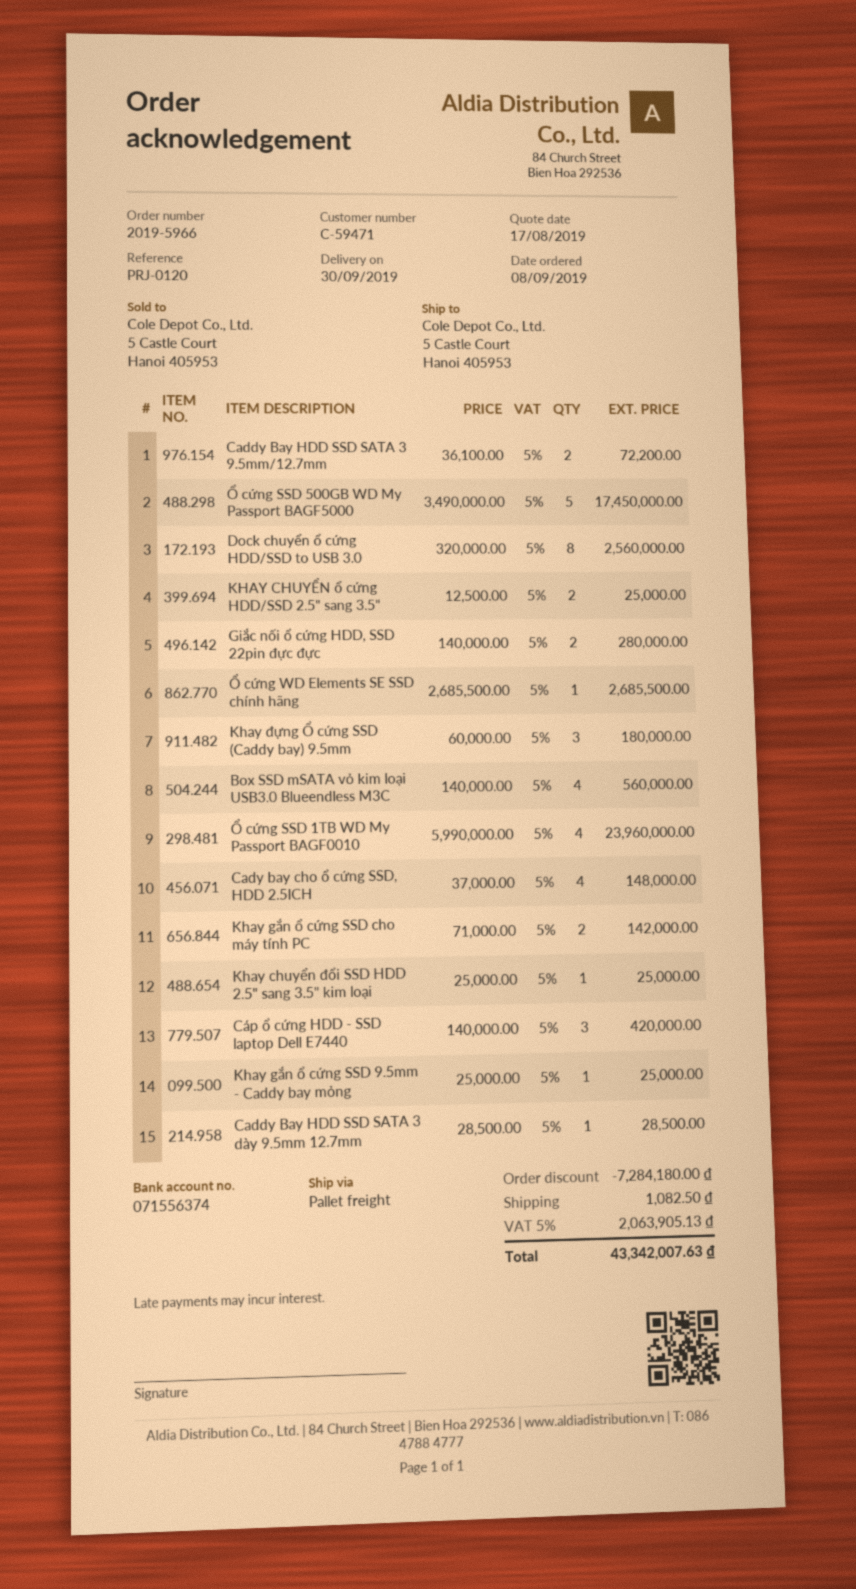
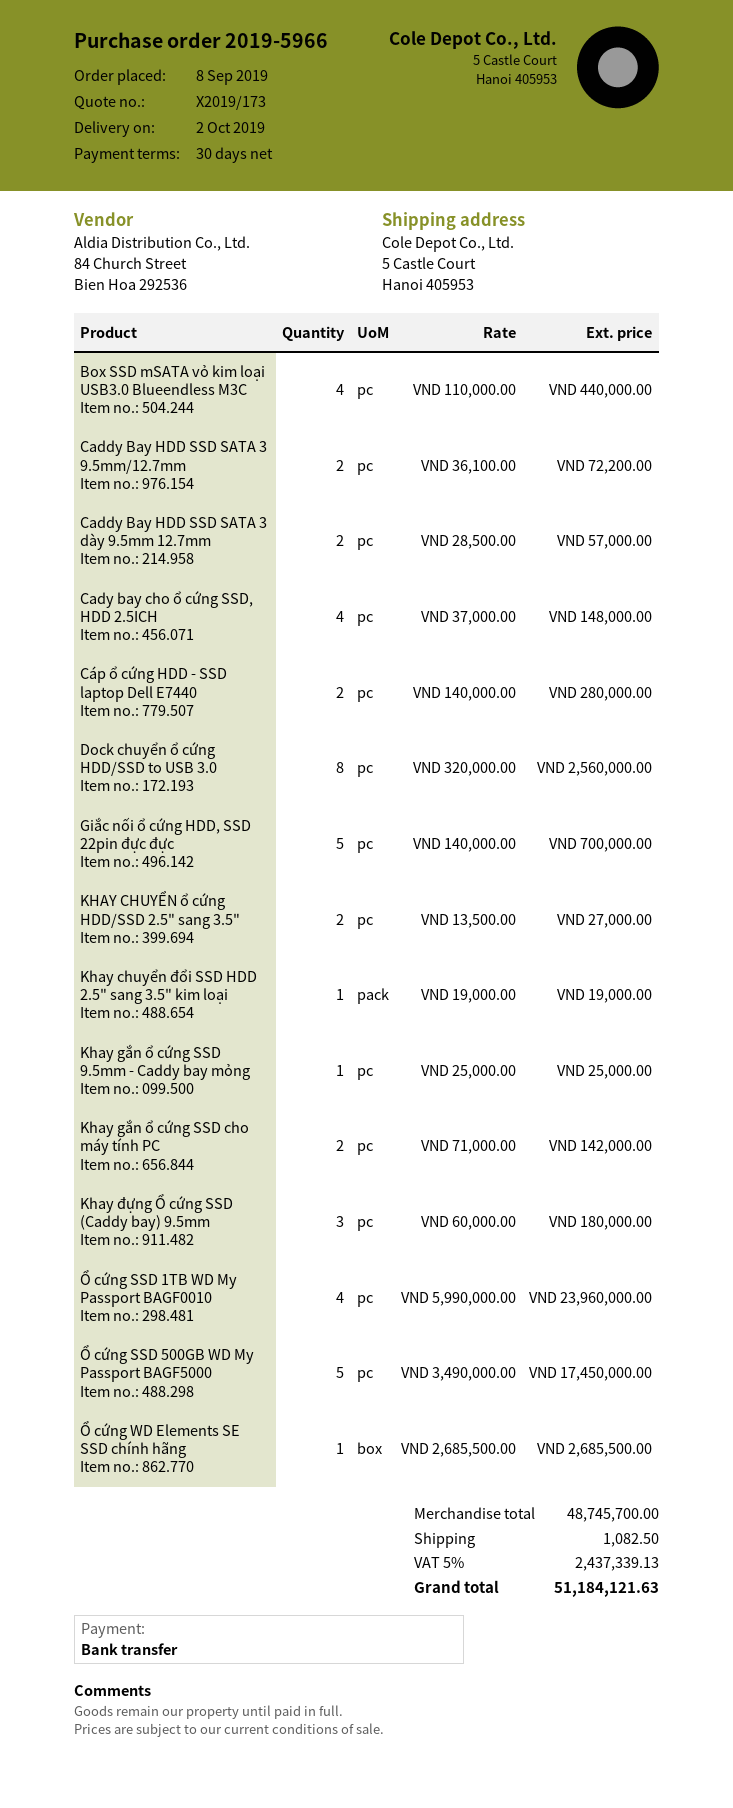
delivery date: 2019-09-30 -> 2019-10-02
KHAY CHUYỂN ổ cứng HDD/SSD 2.5" sang 3.5": 2 x 12500.00 = 25000.00 -> 2 x 13500.00 = 27000.00
Giắc nối ổ cứng HDD, SSD 22pin đực đực: 2 x 140000.00 = 280000.00 -> 5 x 140000.00 = 700000.00
Box SSD mSATA vỏ kim loại USB3.0 Blueendless M3C: 4 x 140000.00 = 560000.00 -> 4 x 110000.00 = 440000.00
Khay chuyển đổi SSD HDD 2.5" sang 3.5" kim loại: 1 x 25000.00 = 25000.00 -> 1 x 19000.00 = 19000.00
Cáp ổ cứng HDD - SSD laptop Dell E7440: 3 x 140000.00 = 420000.00 -> 2 x 140000.00 = 280000.00
Caddy Bay HDD SSD SATA 3 dày 9.5mm 12.7mm: 1 x 28500.00 = 28500.00 -> 2 x 28500.00 = 57000.00
discount: 7284180.00 -> none
tax: 5% = 2063905.13 -> 5% = 2437339.13
total: 43342007.63 -> 51184121.63

